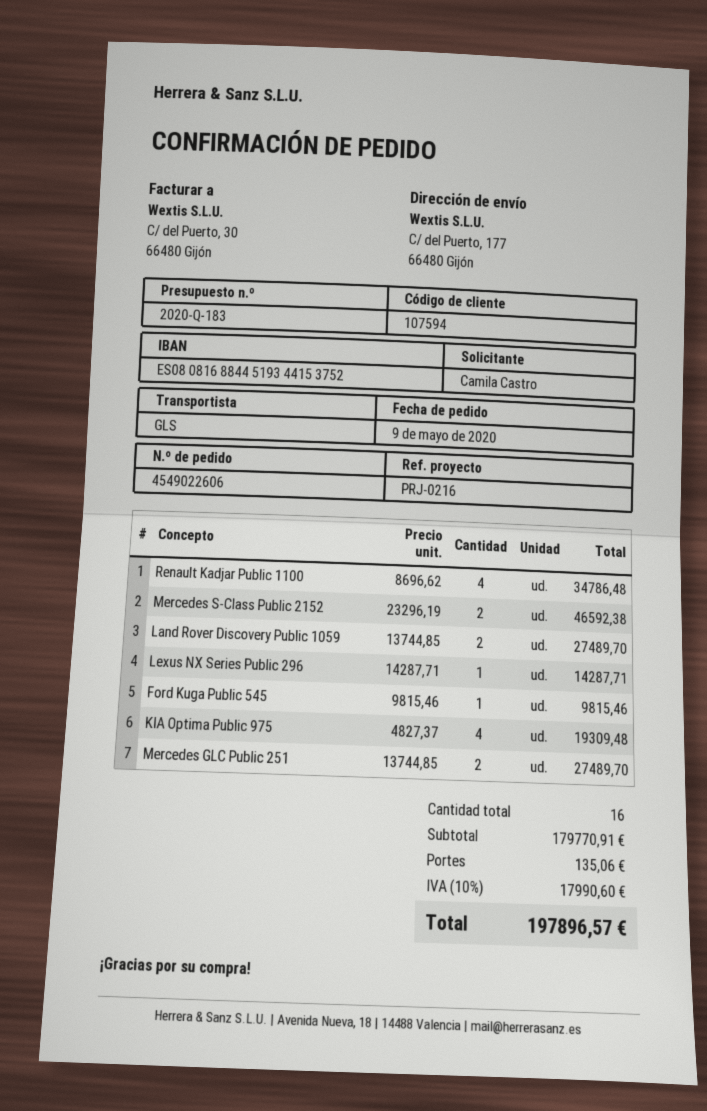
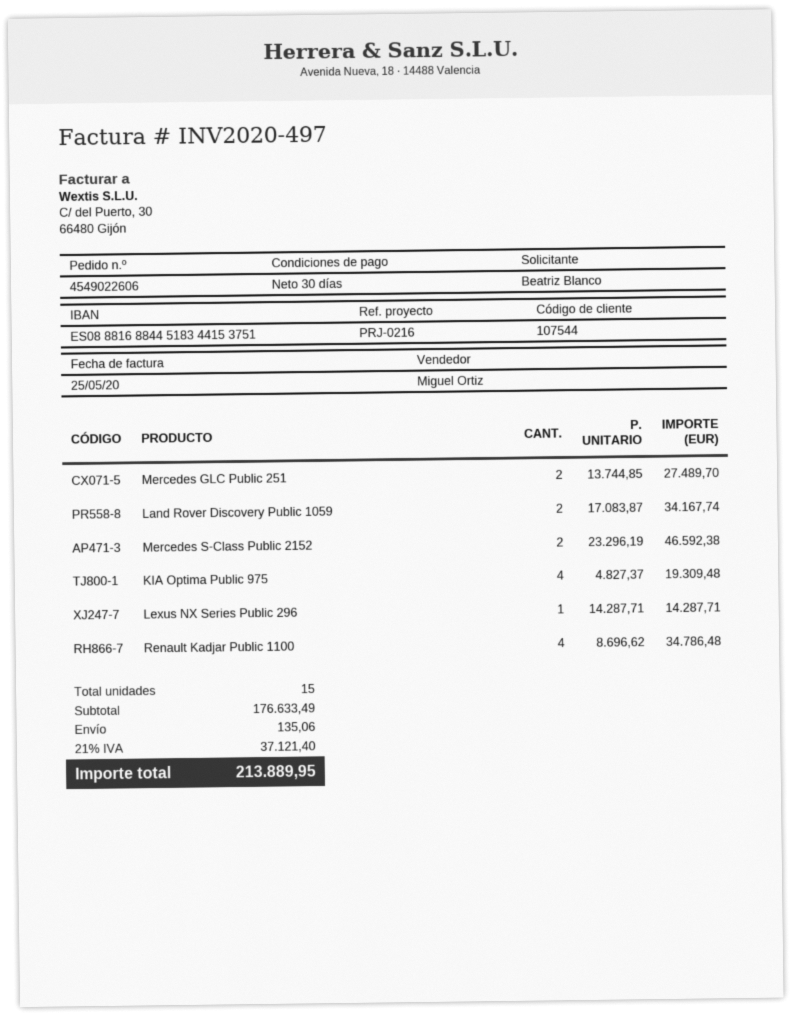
customer number: 107594 -> 107544
ordered by: Camila Castro -> Beatriz Blanco
bank account: ES0808168844519344153752 -> ES0888168844518344153751
Land Rover Discovery Public 1059: 2 x 13744.85 = 27489.70 -> 2 x 17083.87 = 34167.74
Ford Kuga Public 545: 1 x 9815.46 = 9815.46 -> none
total quantity: 16 -> 15
subtotal: 179770.91 -> 176633.49
tax: 10% = 17990.60 -> 21% = 37121.40
total: 197896.57 -> 213889.95

